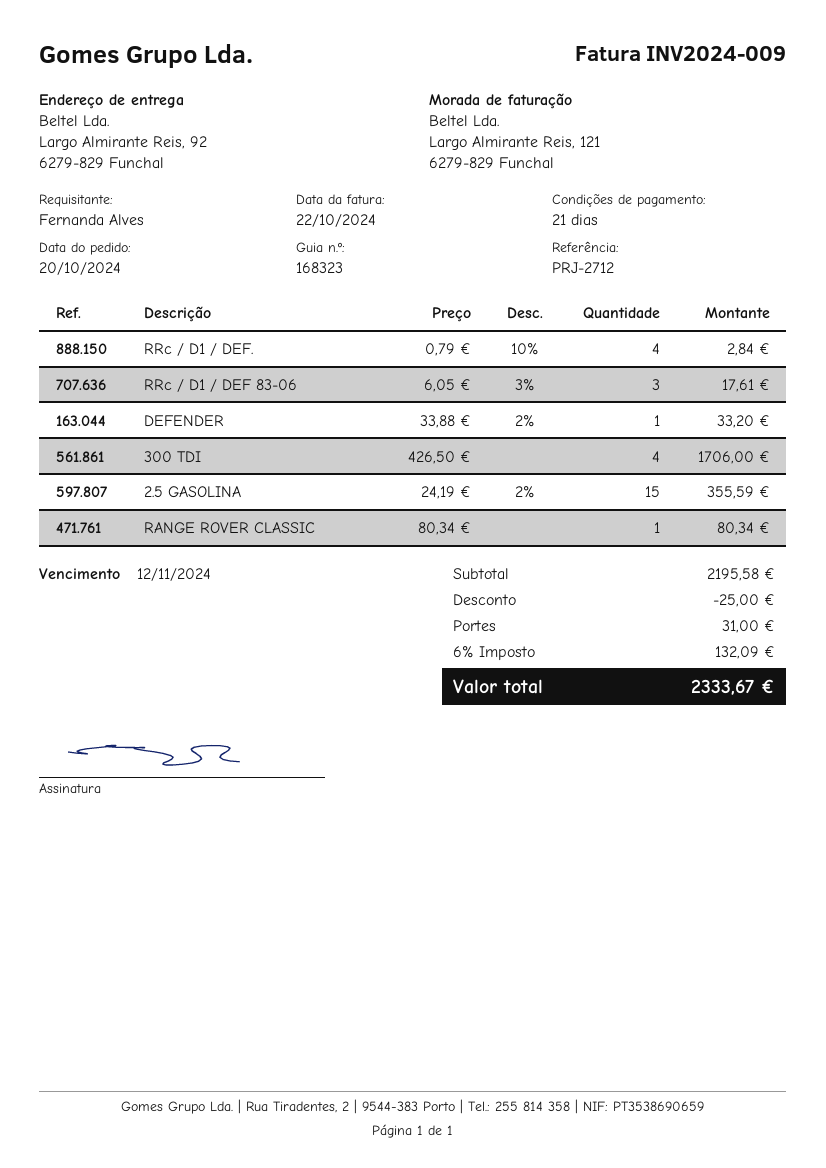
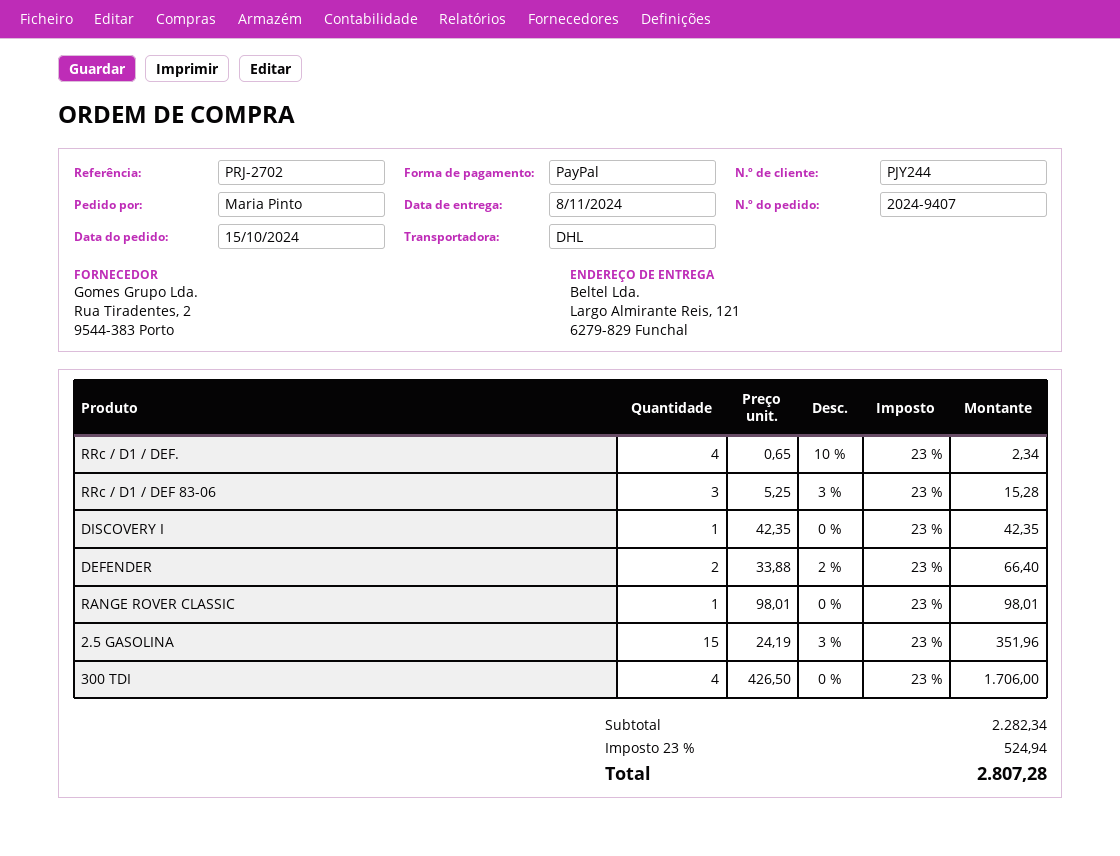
order date: 2024-10-20 -> 2024-10-15
reference: PRJ-2712 -> PRJ-2702
ordered by: Fernanda Alves -> Maria Pinto
ship to: Largo Almirante Reis, 92, 6279-829 Funchal -> Largo Almirante Reis, 121, 6279-829 Funchal
RRc / D1 / DEF.: 4 x 0.79 - 10% = 2.84 -> 4 x 0.65 - 10% = 2.34
RRc / D1 / DEF 83-06: 3 x 6.05 - 3% = 17.61 -> 3 x 5.25 - 3% = 15.28
DEFENDER: 1 x 33.88 - 2% = 33.20 -> 2 x 33.88 - 2% = 66.40
2.5 GASOLINA: 15 x 24.19 - 2% = 355.59 -> 15 x 24.19 - 3% = 351.96
RANGE ROVER CLASSIC: 1 x 80.34 = 80.34 -> 1 x 98.01 = 98.01
DISCOVERY I: none -> 1 x 42.35 = 42.35
subtotal: 2195.58 -> 2282.34
discount: 25.00 -> none
shipping: 31.00 -> none
tax: 6% = 132.09 -> 23% = 524.94
total: 2333.67 -> 2807.28

